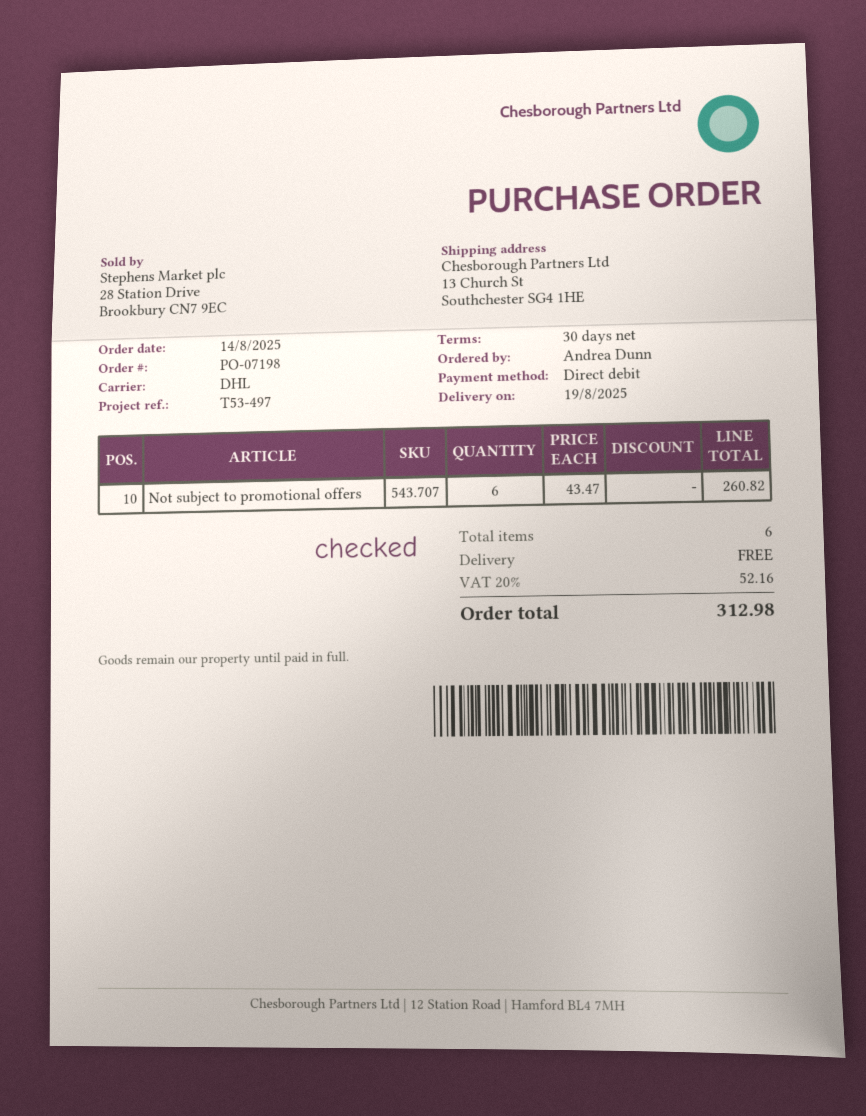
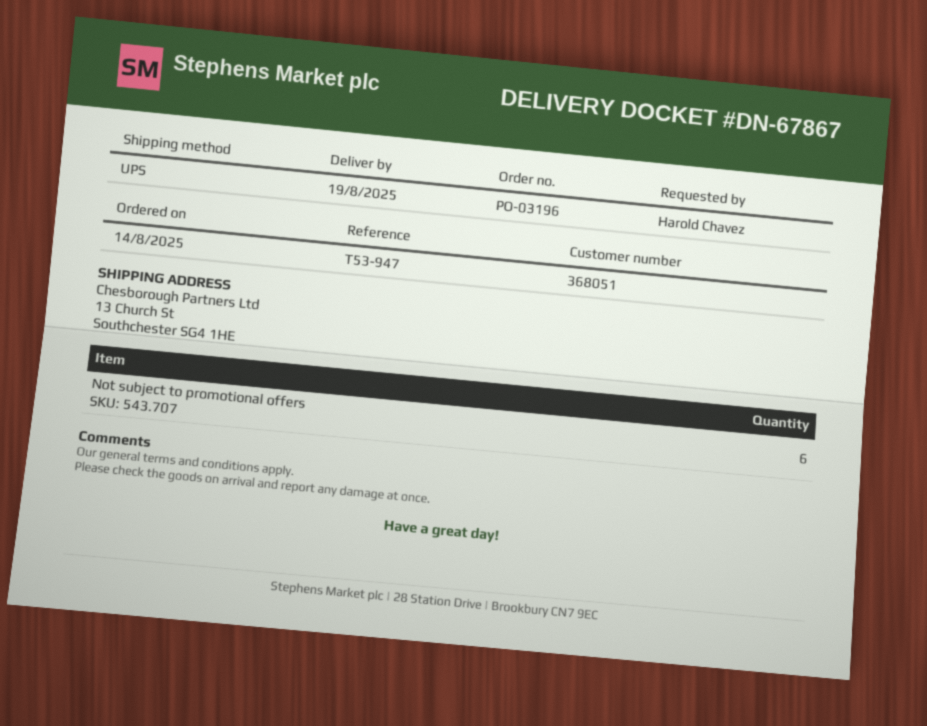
order number: PO-07198 -> PO-03196
reference: T53-497 -> T53-947
ordered by: Andrea Dunn -> Harold Chavez
shipping method: DHL -> UPS

